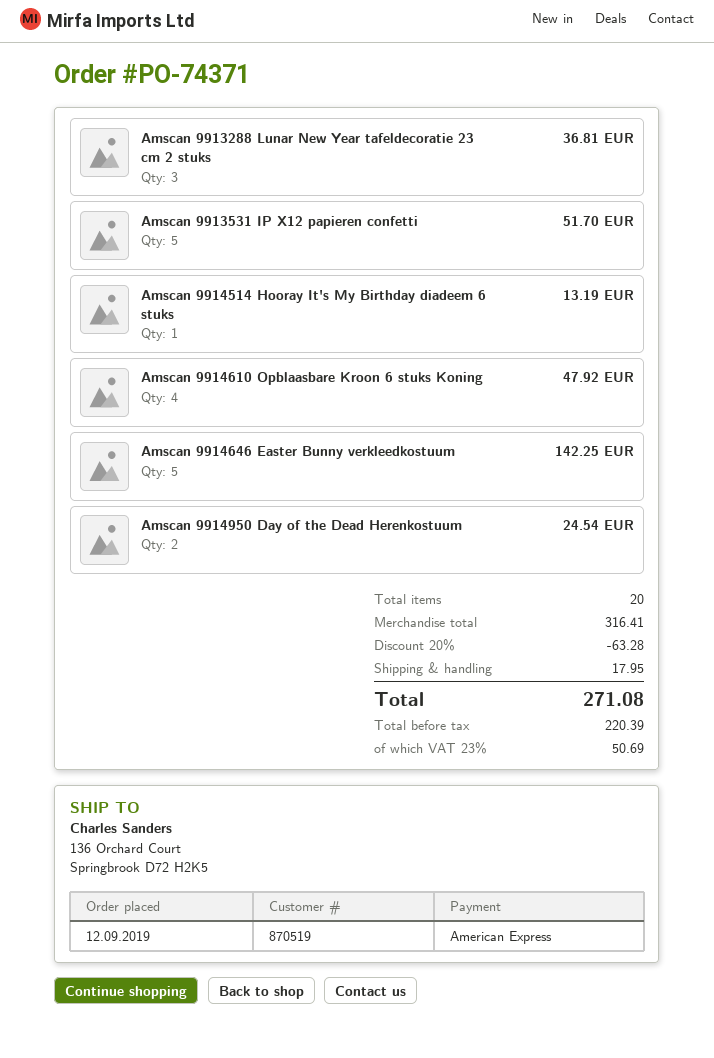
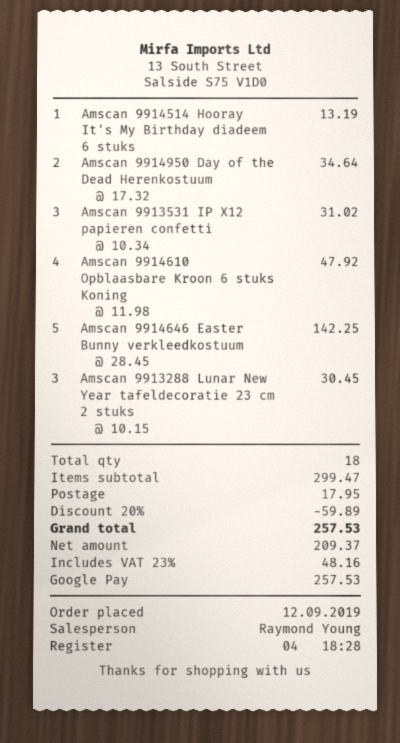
payment method: American Express -> Google Pay
Amscan 9913288 Lunar New Year tafeldecoratie 23 cm 2 stuks: 3 for 36.81 -> 3 for 30.45
Amscan 9913531 IP X12 papieren confetti: 5 for 51.70 -> 3 for 31.02
Amscan 9914950 Day of the Dead Herenkostuum: 2 for 24.54 -> 2 for 34.64
total quantity: 20 -> 18
subtotal: 316.41 -> 299.47
discount: 20% = 63.28 -> 20% = 59.89
net: 220.39 -> 209.37
tax: 23% = 50.69 -> 23% = 48.16
total: 271.08 -> 257.53

